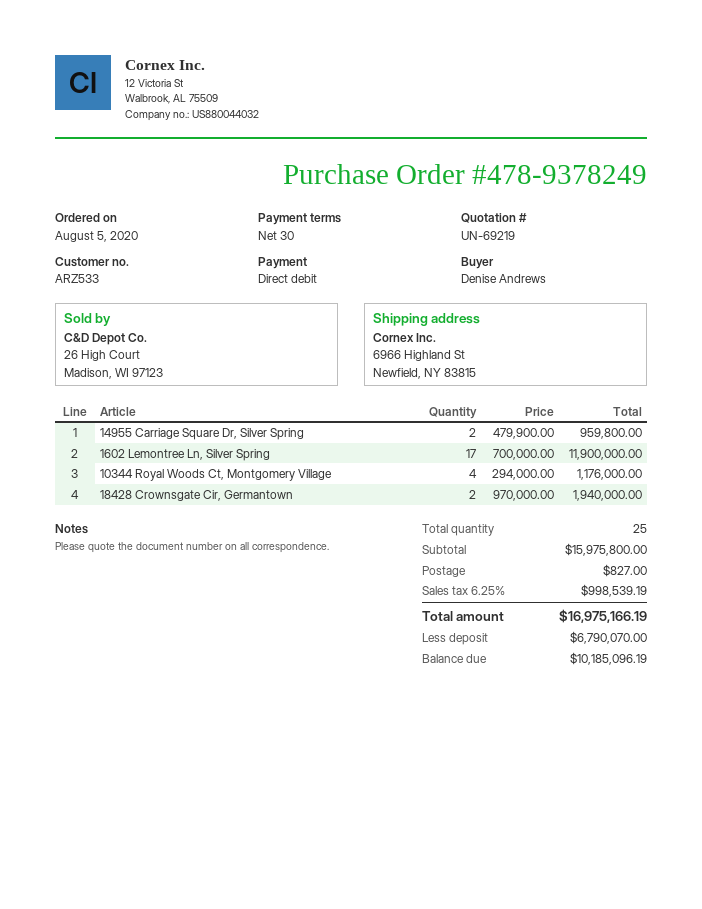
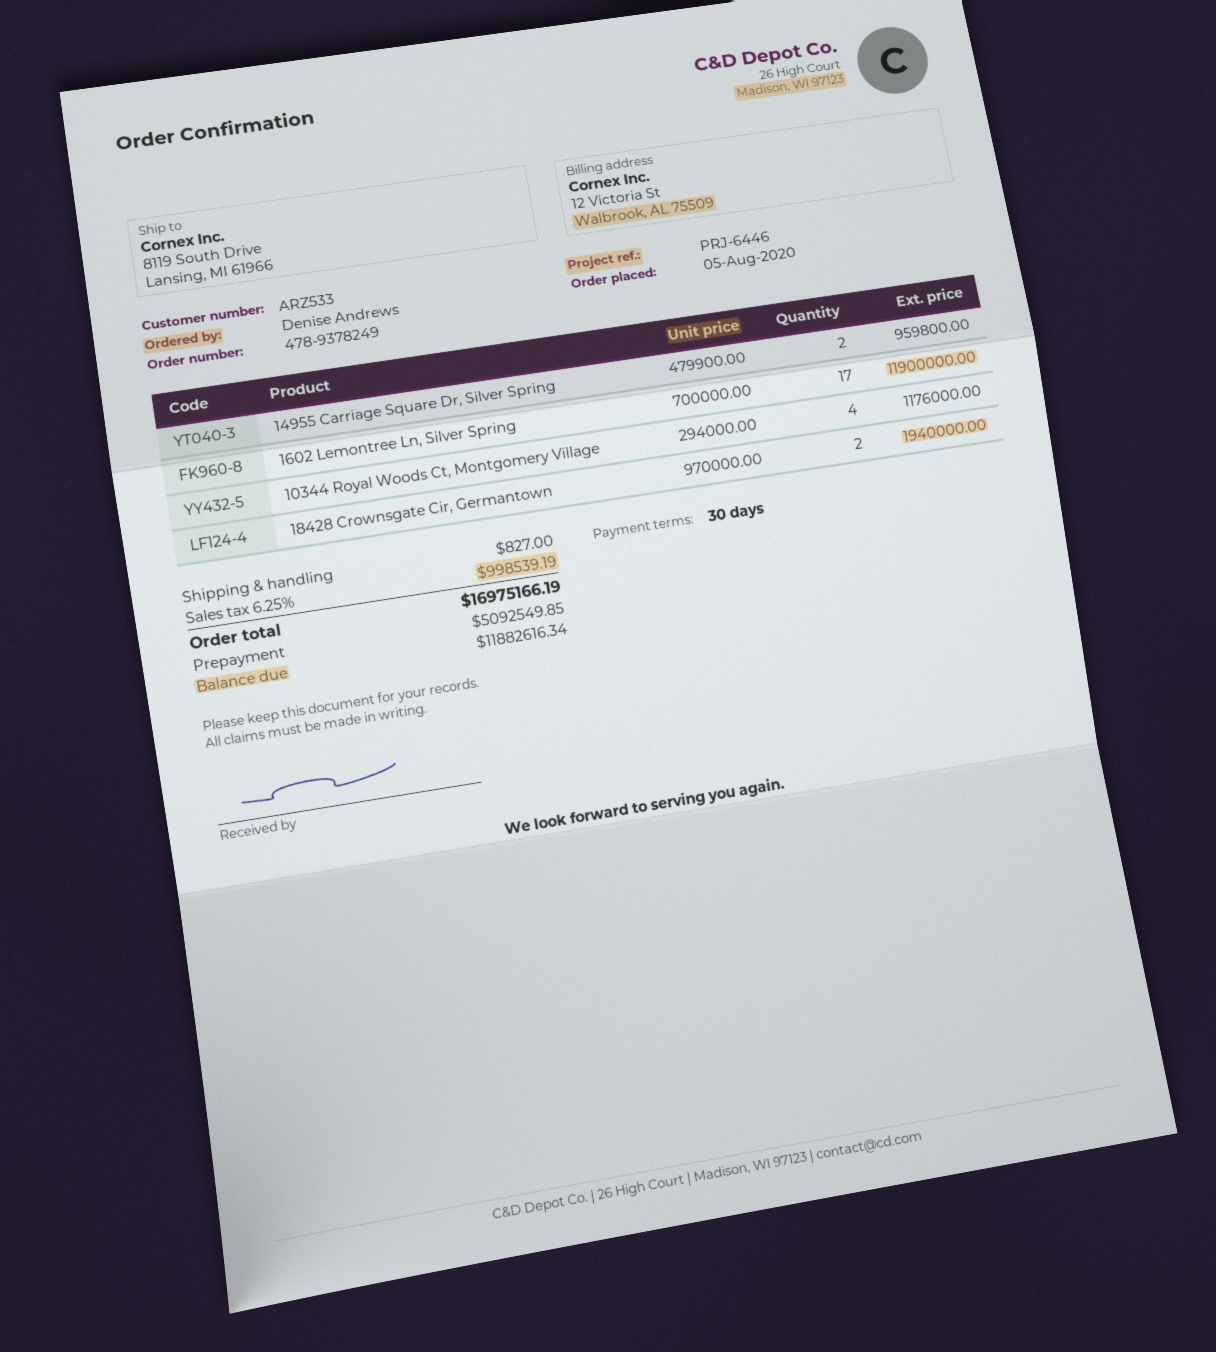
ship to: 6966 Highland St, Newfield, NY 83815 -> 8119 South Drive, Lansing, MI 61966
deposit: 6790070.00 -> 5092549.85
balance: 10185096.19 -> 11882616.34

